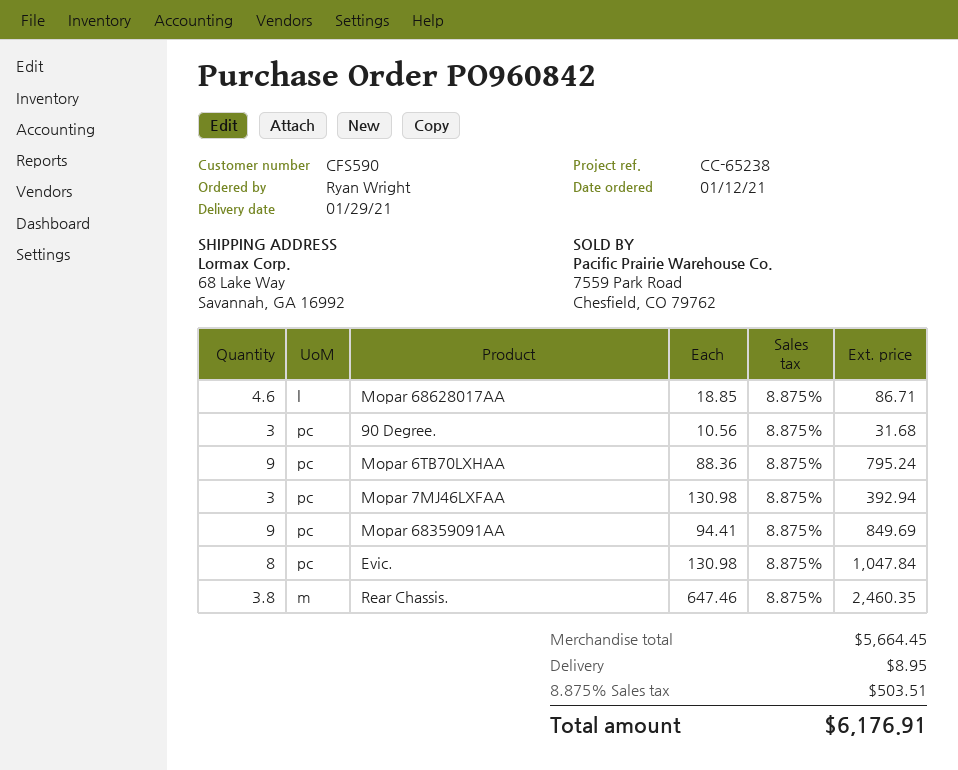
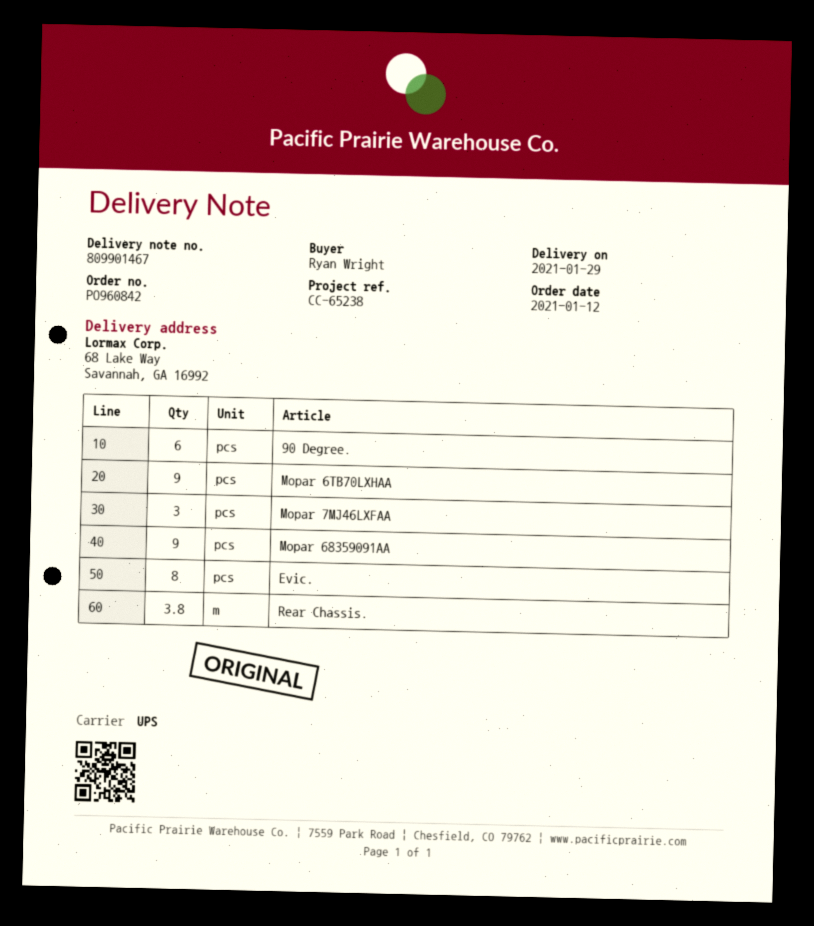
Mopar 68628017AA: 4.6 -> none
90 Degree.: 3 -> 6

